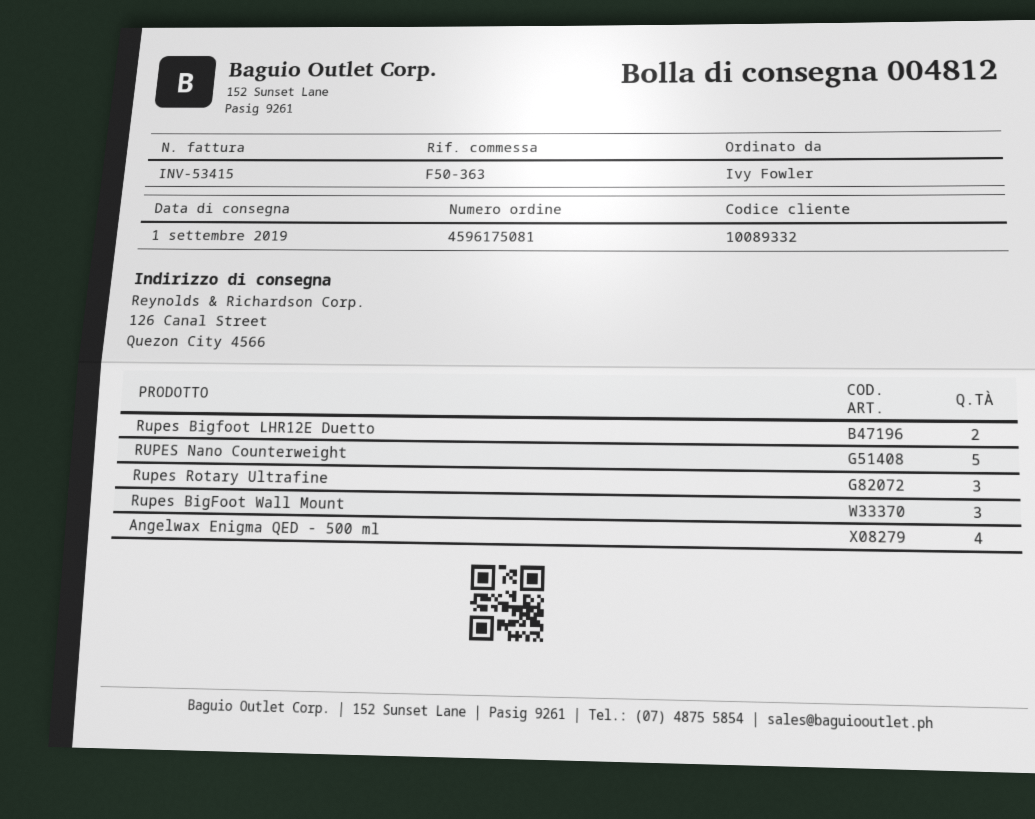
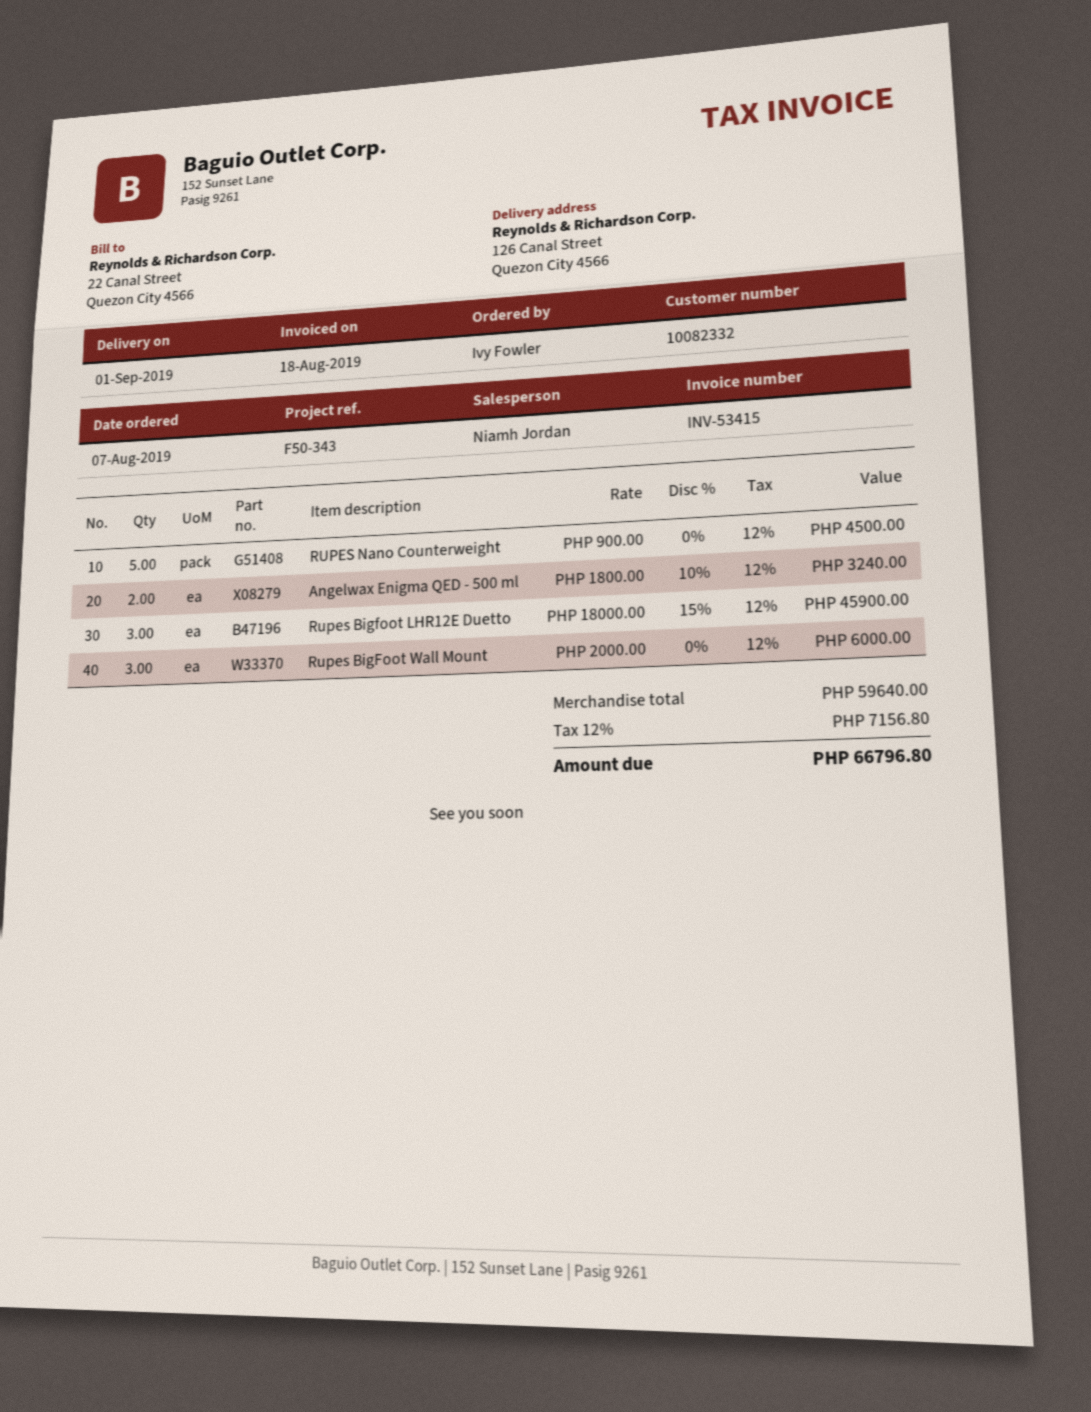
customer number: 10089332 -> 10082332
reference: F50-363 -> F50-343
Rupes Bigfoot LHR12E Duetto: 2 -> 3
Rupes Rotary Ultrafine: 3 -> none
Angelwax Enigma QED - 500 ml: 4 -> 2

